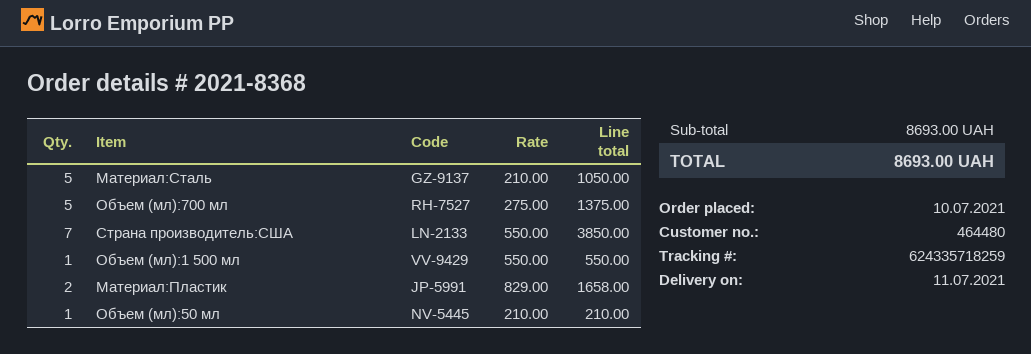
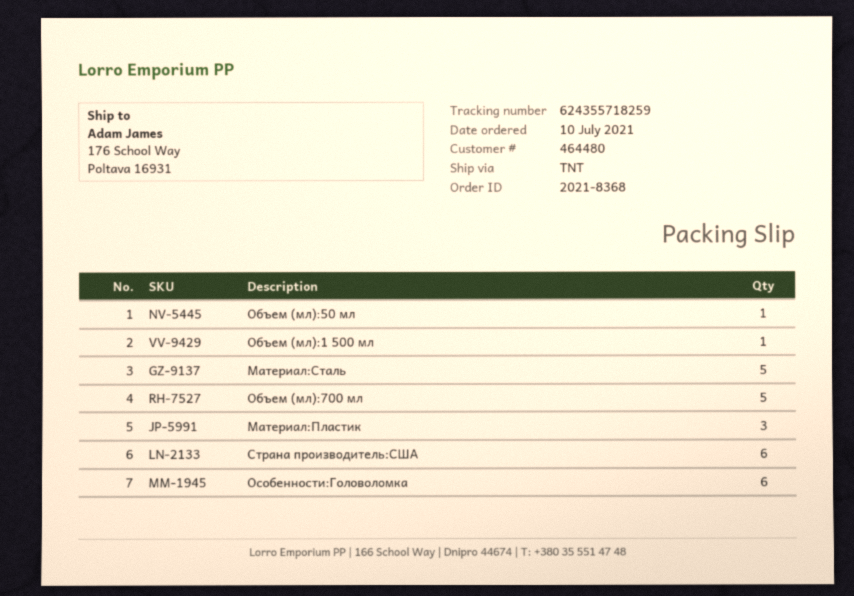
tracking number: 624335718259 -> 624355718259
Страна производитель:США: 7 -> 6
Материал:Пластик: 2 -> 3
Особенности:Головоломка: none -> 6

